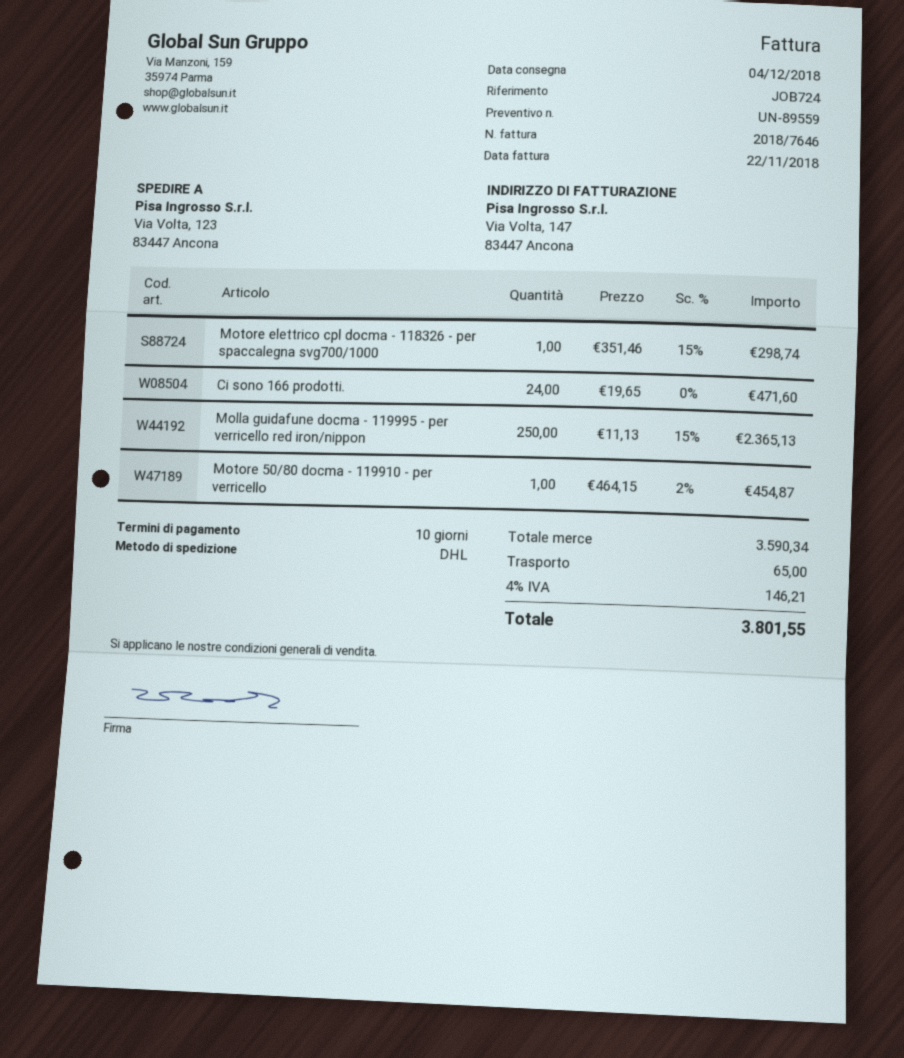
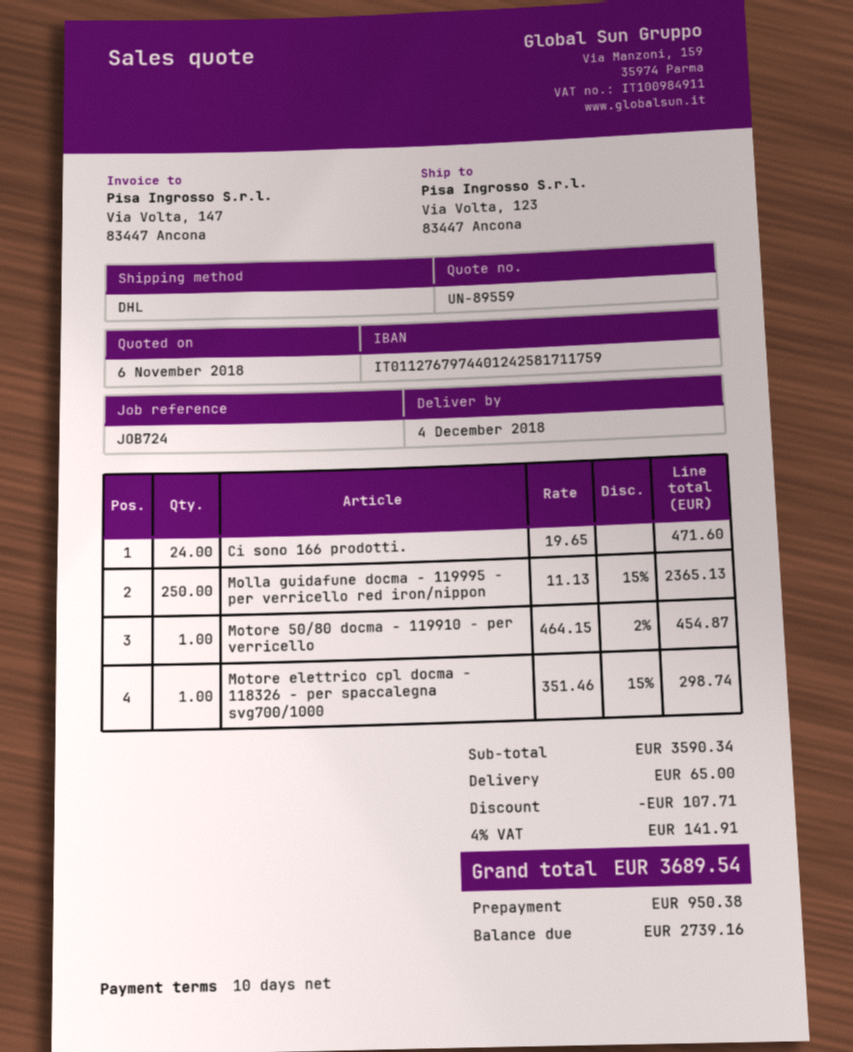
discount: none -> 107.71
tax: 4% = 146.21 -> 4% = 141.91
total: 3801.55 -> 3689.54

